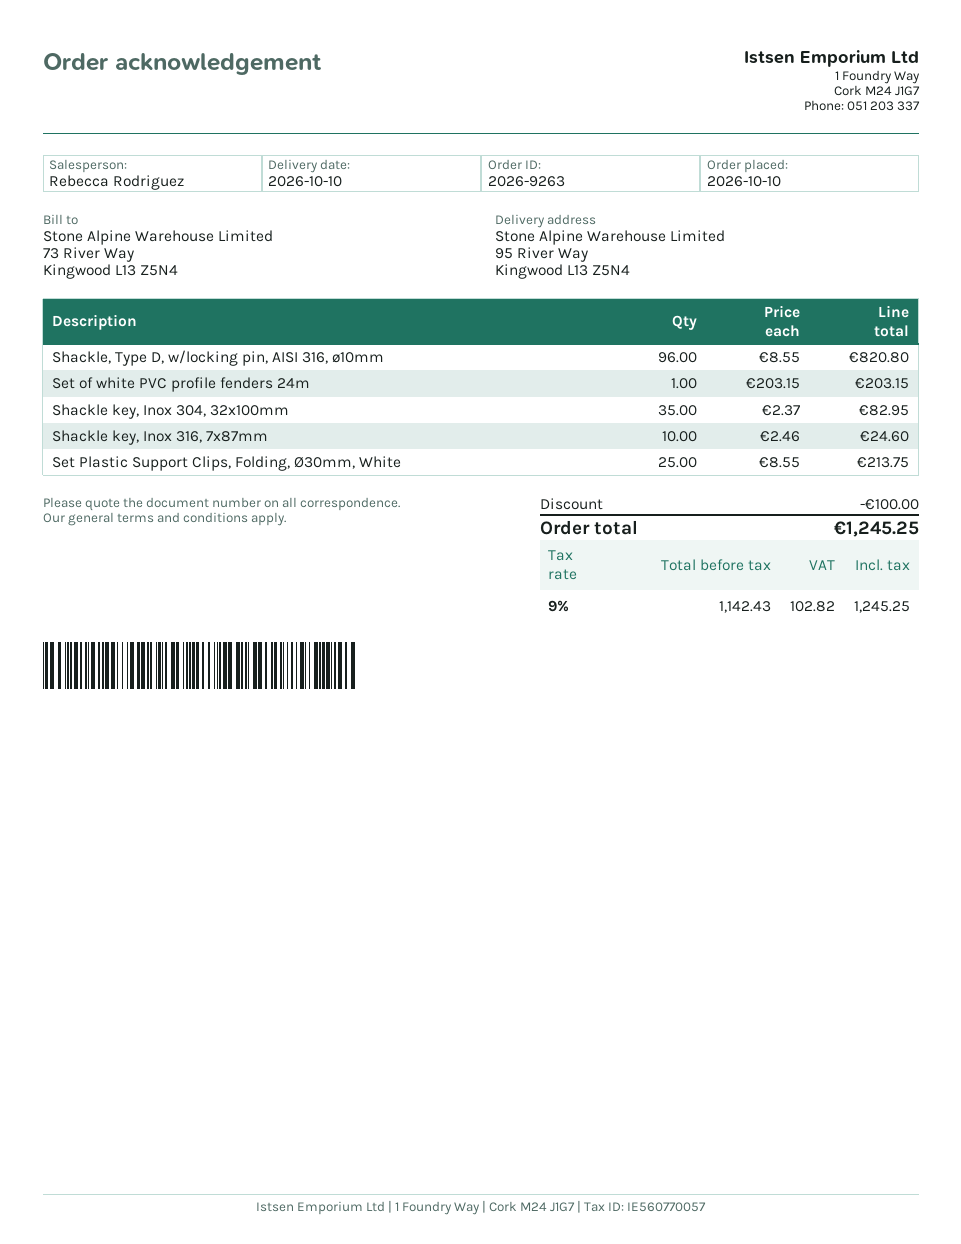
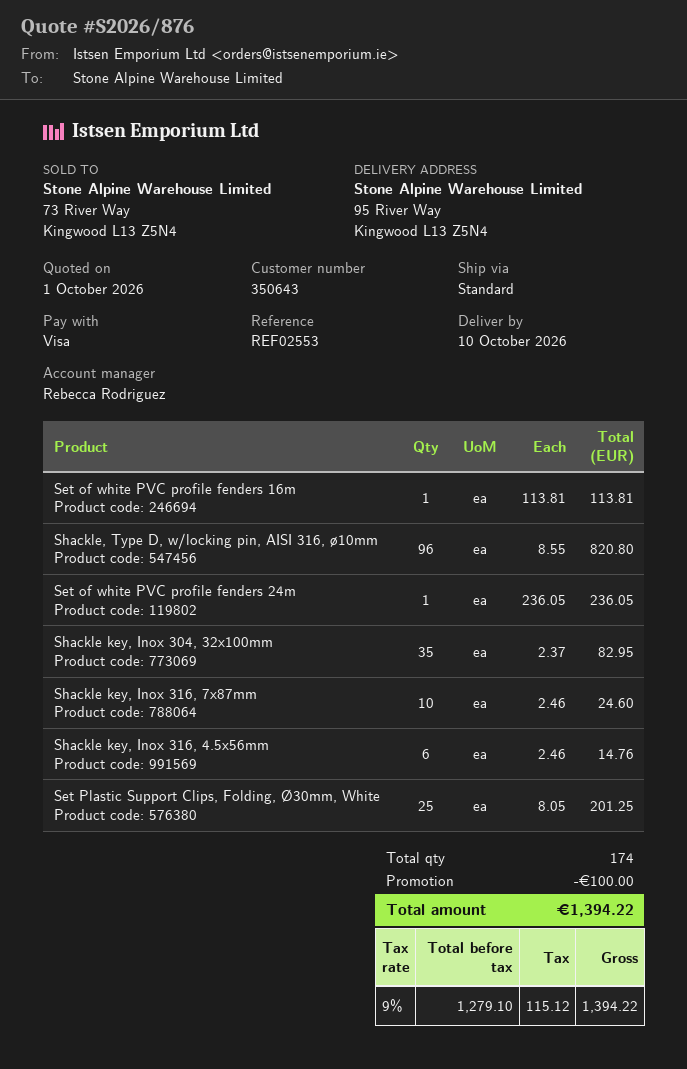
Set of white PVC profile fenders 24m: 1 x 203.15 = 203.15 -> 1 x 236.05 = 236.05
Set Plastic Support Clips, Folding, Ø30mm, White: 25 x 8.55 = 213.75 -> 25 x 8.05 = 201.25
Set of white PVC profile fenders 16m: none -> 1 x 113.81 = 113.81
Shackle key, Inox 316, 4.5x56mm: none -> 6 x 2.46 = 14.76
net: 1142.43 -> 1279.10
tax: 9% = 102.82 -> 9% = 115.12
total: 1245.25 -> 1394.22

